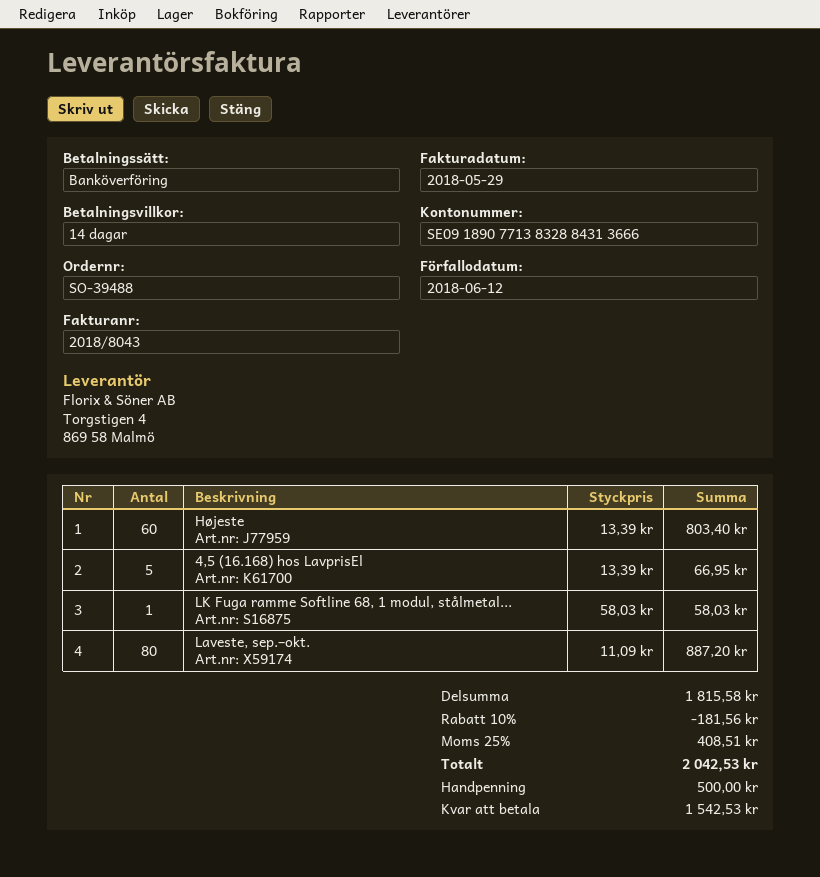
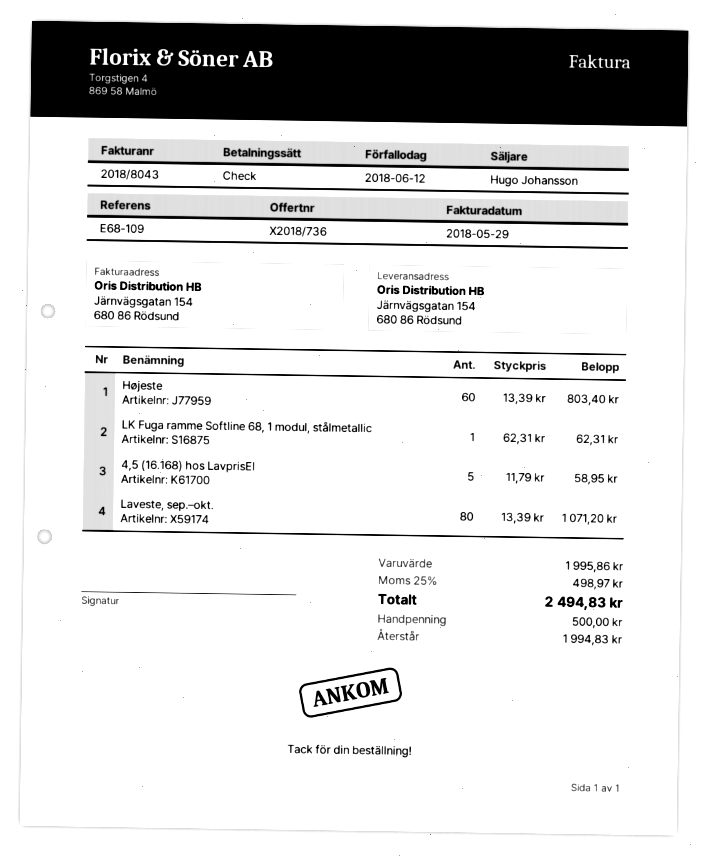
payment method: bank transfer -> cheque
4,5 (16.168) hos LavprisEl: 5 x 13.39 = 66.95 -> 5 x 11.79 = 58.95
LK Fuga ramme Softline 68, 1 modul, stålmetal...: 1 x 58.03 = 58.03 -> 1 x 62.31 = 62.31
Laveste, sep.–okt.: 80 x 11.09 = 887.20 -> 80 x 13.39 = 1071.20
subtotal: 1815.58 -> 1995.86
discount: 10% = 181.56 -> none
tax: 25% = 408.51 -> 25% = 498.97
total: 2042.53 -> 2494.83
balance: 1542.53 -> 1994.83

